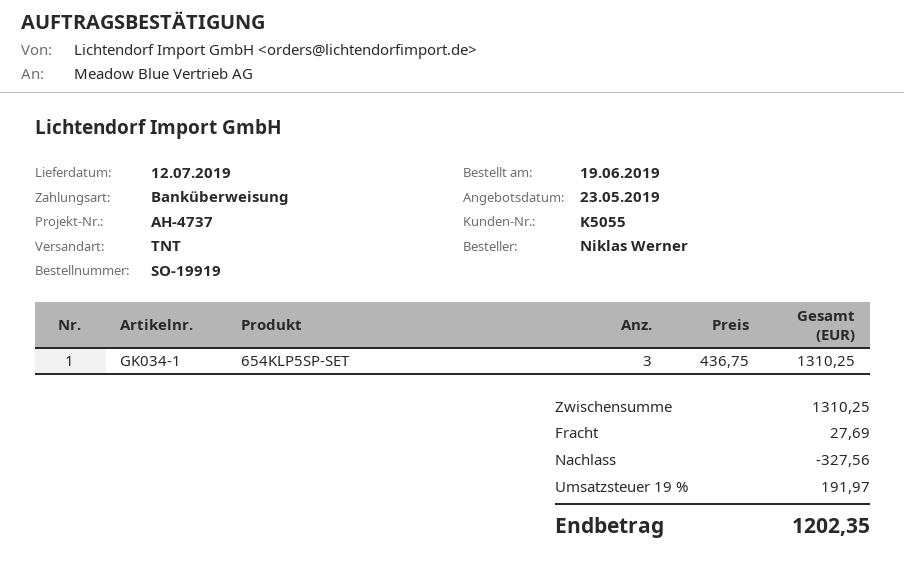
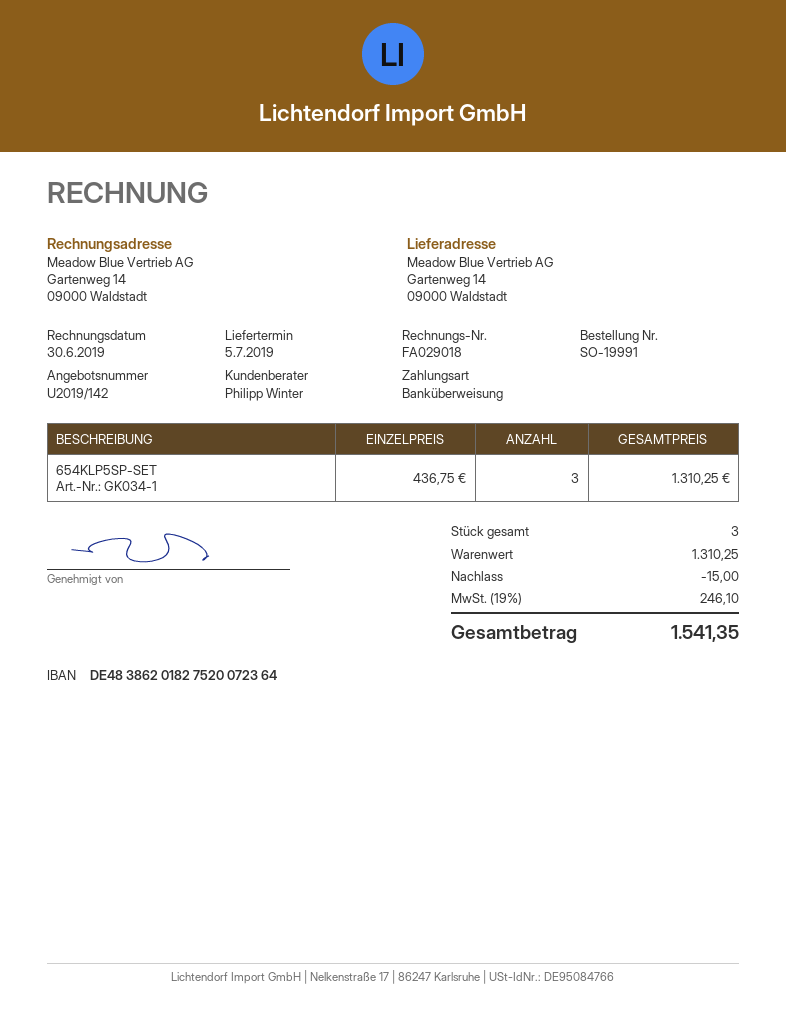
order number: SO-19919 -> SO-19991
delivery date: 2019-07-12 -> 2019-07-05
discount: 327.56 -> 15.00
shipping: 27.69 -> none
tax: 19% = 191.97 -> 19% = 246.10
total: 1202.35 -> 1541.35

